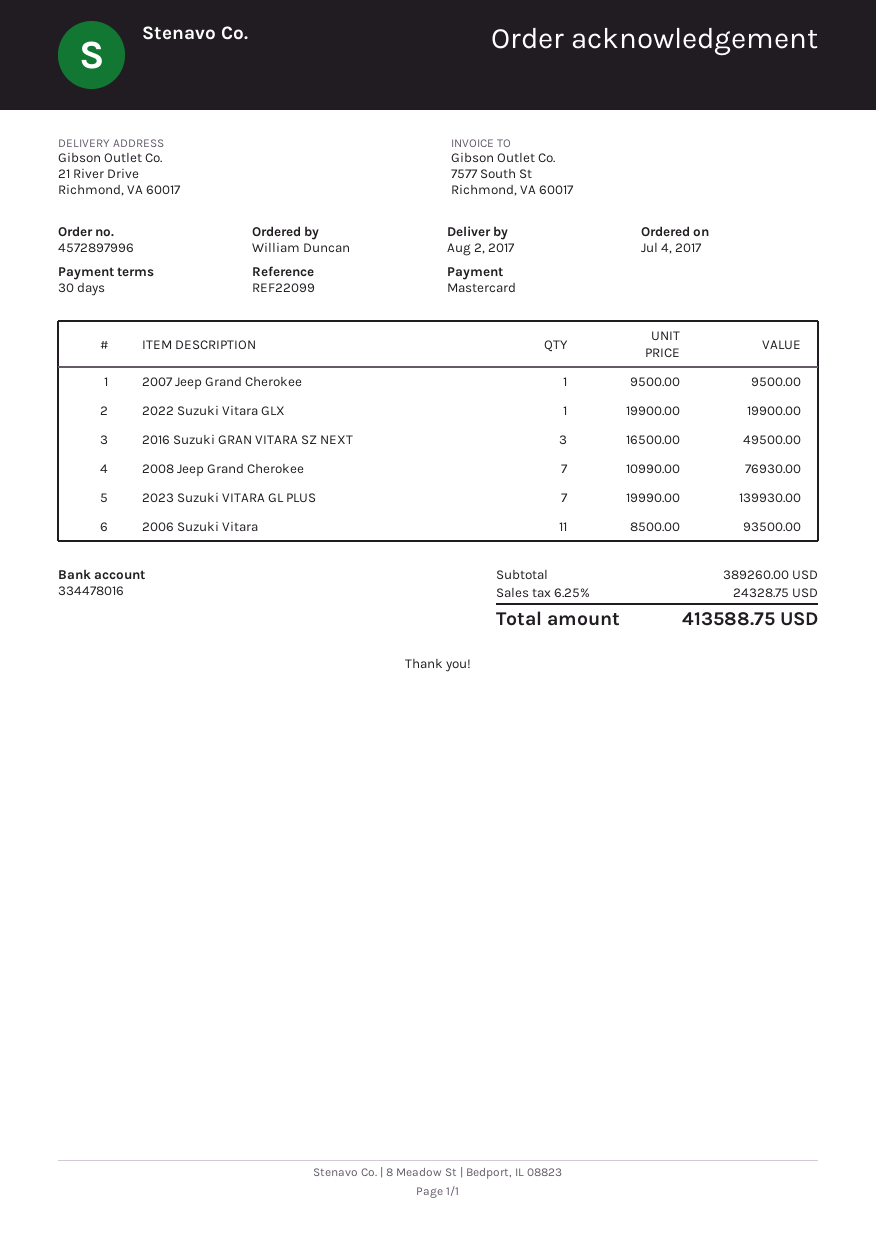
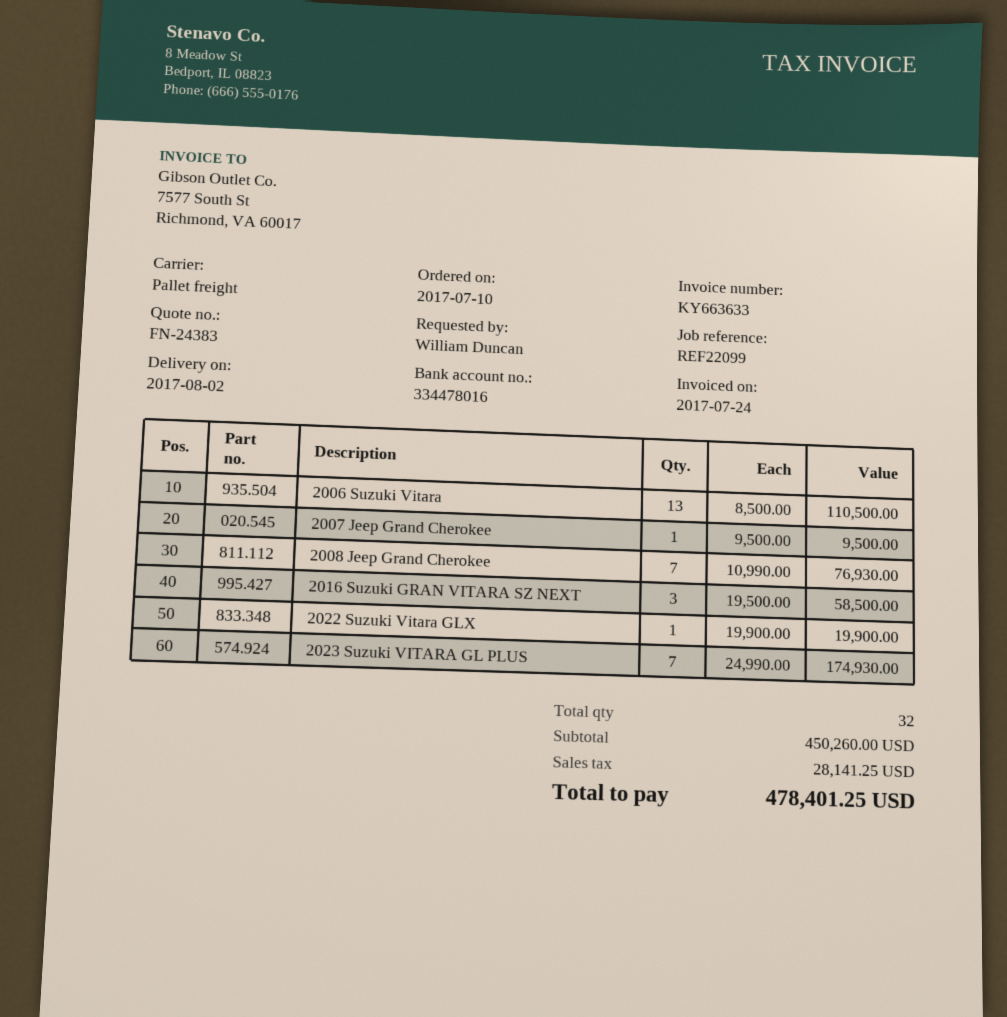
order date: 2017-07-04 -> 2017-07-10
2016 Suzuki GRAN VITARA SZ NEXT: 3 x 16500.00 = 49500.00 -> 3 x 19500.00 = 58500.00
2023 Suzuki VITARA GL PLUS: 7 x 19990.00 = 139930.00 -> 7 x 24990.00 = 174930.00
2006 Suzuki Vitara: 11 x 8500.00 = 93500.00 -> 13 x 8500.00 = 110500.00
subtotal: 389260.00 -> 450260.00
tax: 24328.75 -> 28141.25
total: 413588.75 -> 478401.25

